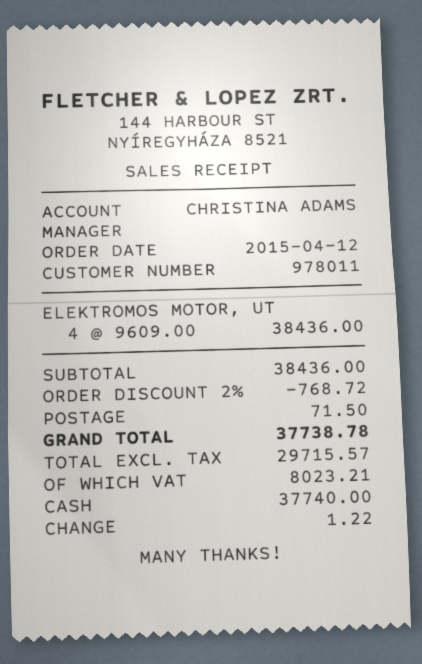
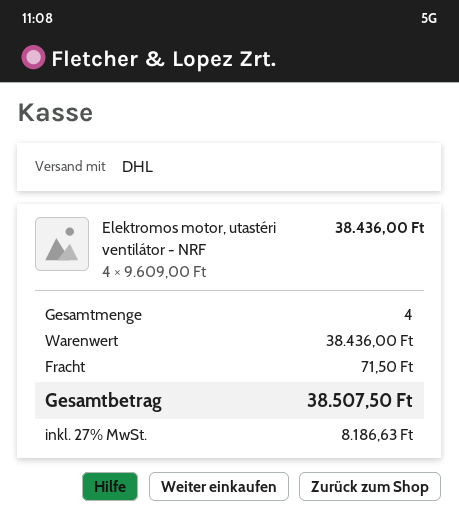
discount: 2% = 768.72 -> none
tax: 8023.21 -> 8186.63
total: 37738.78 -> 38507.50

